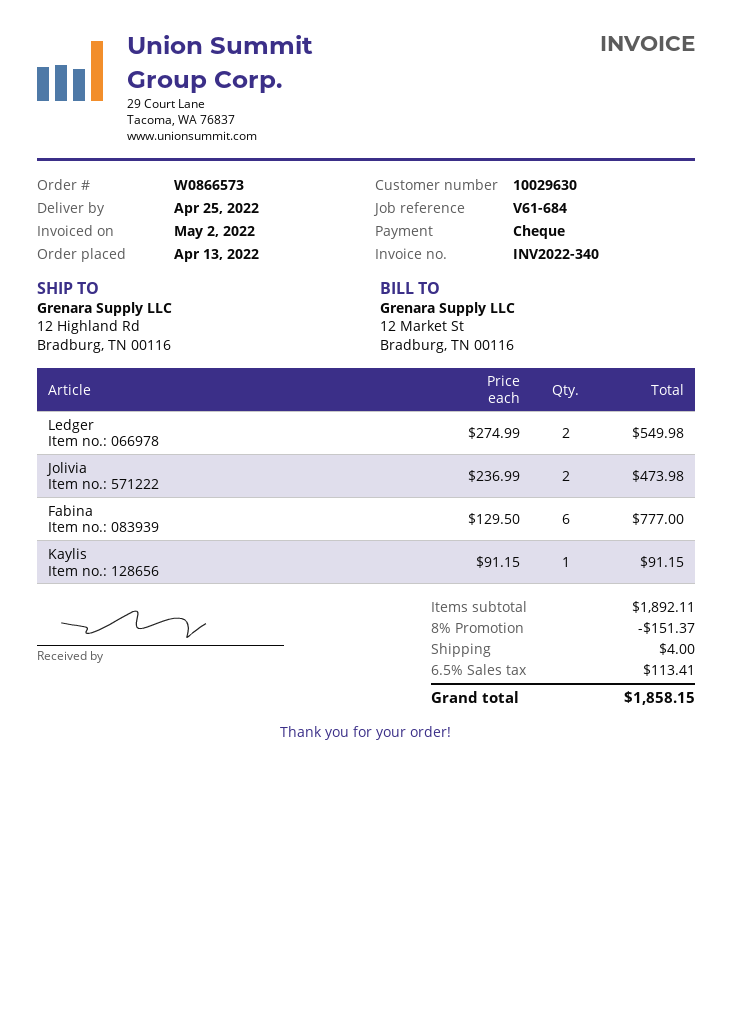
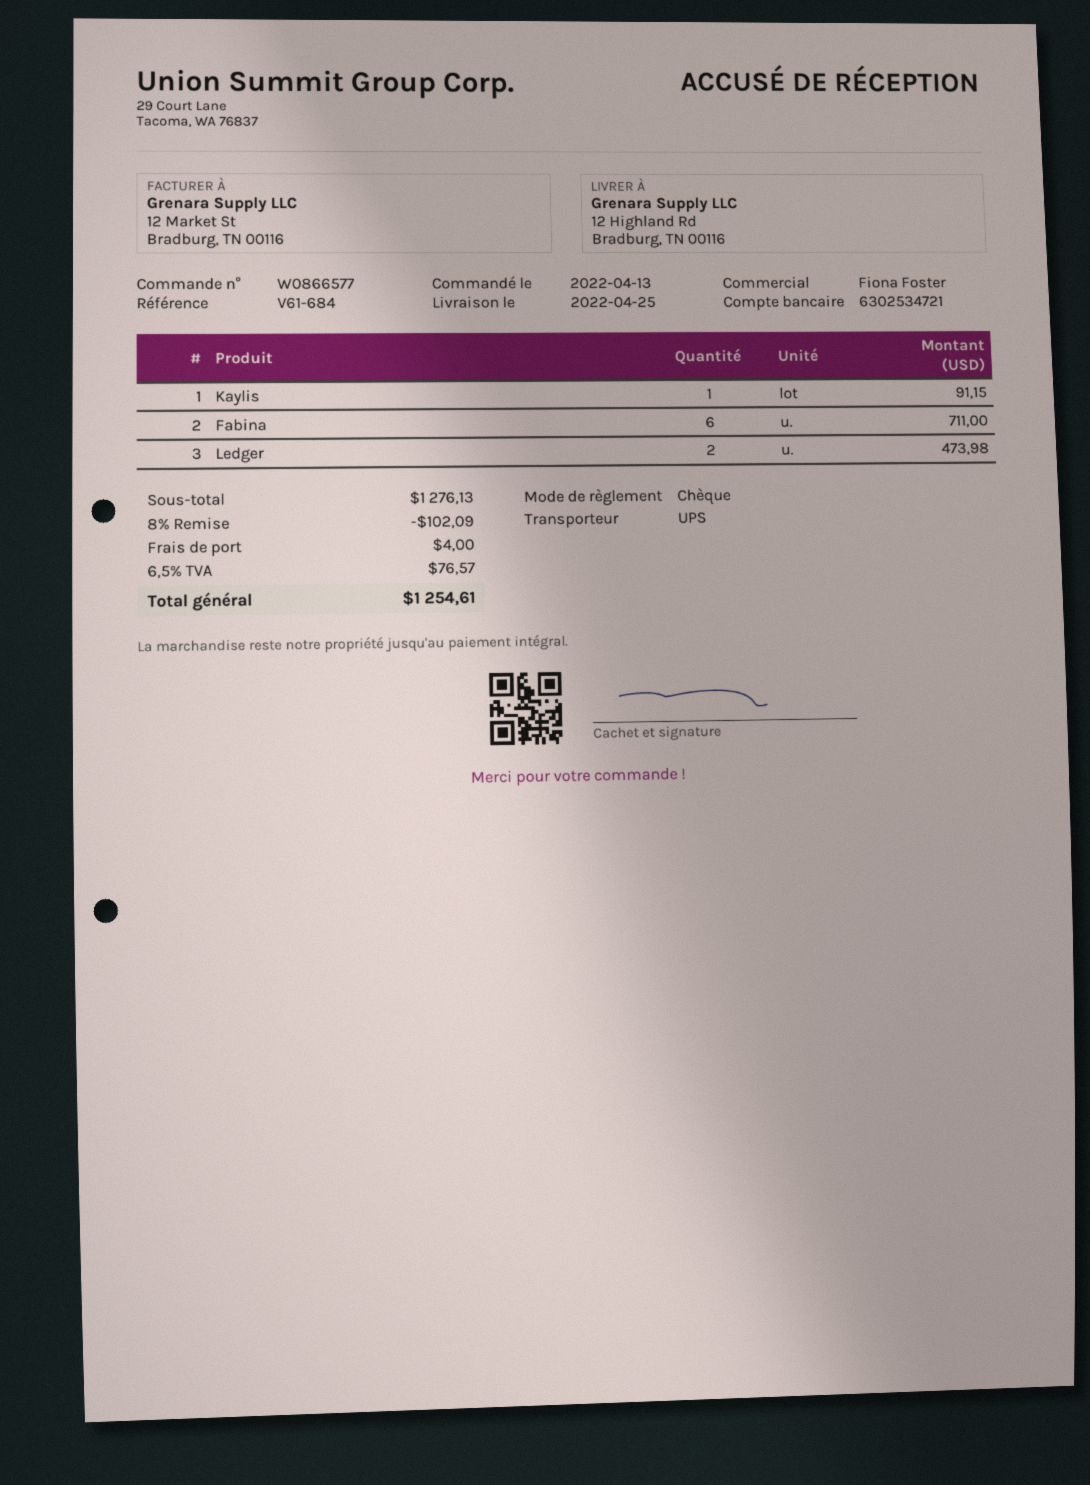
order number: W0866573 -> W0866577
Ledger: 2 for 549.98 -> 2 for 473.98
Jolivia: 2 for 473.98 -> none
Fabina: 6 for 777.00 -> 6 for 711.00
subtotal: 1892.11 -> 1276.13
discount: 8% = 151.37 -> 8% = 102.09
tax: 6.5% = 113.41 -> 6.5% = 76.57
total: 1858.15 -> 1254.61

